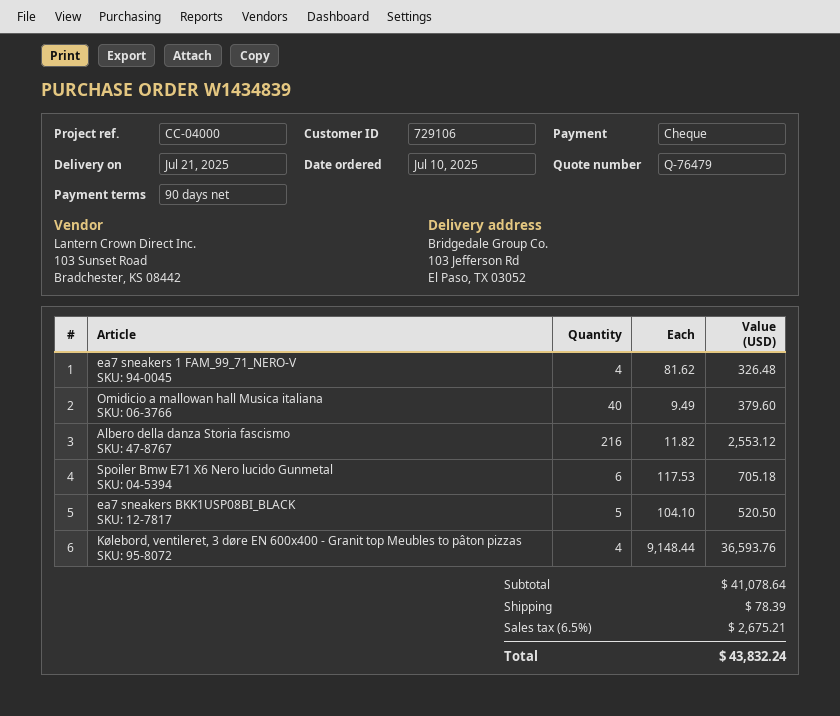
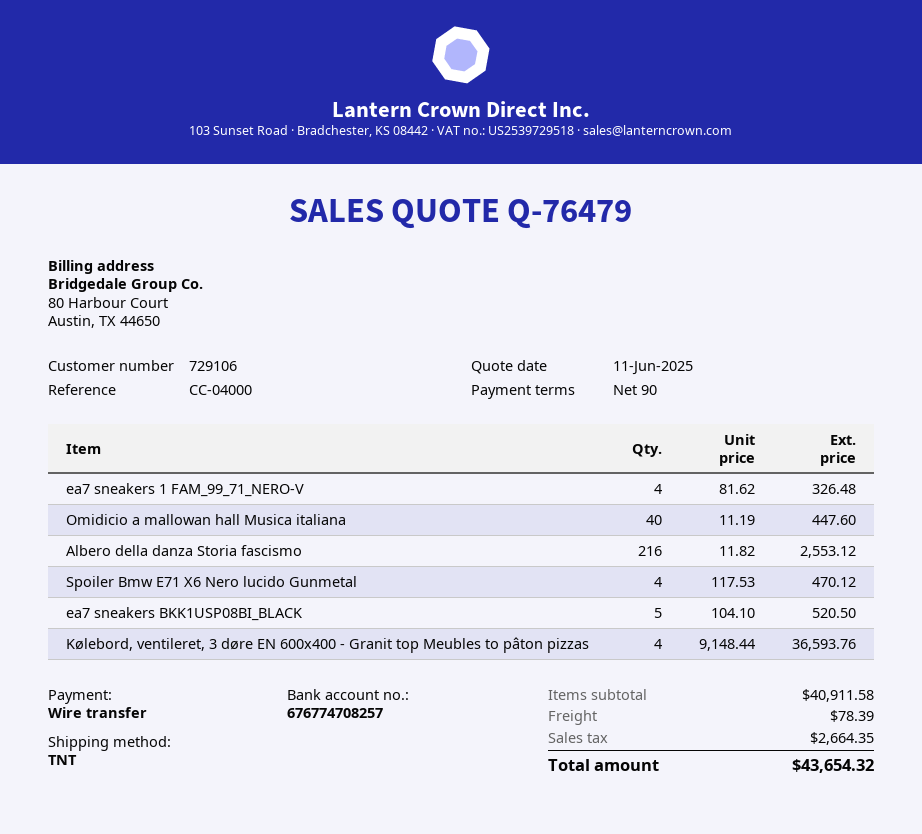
payment method: cheque -> bank transfer
Omidicio a mallowan hall Musica italiana: 40 x 9.49 = 379.60 -> 40 x 11.19 = 447.60
Spoiler Bmw E71 X6 Nero lucido Gunmetal: 6 x 117.53 = 705.18 -> 4 x 117.53 = 470.12
subtotal: 41078.64 -> 40911.58
tax: 2675.21 -> 2664.35
total: 43832.24 -> 43654.32

